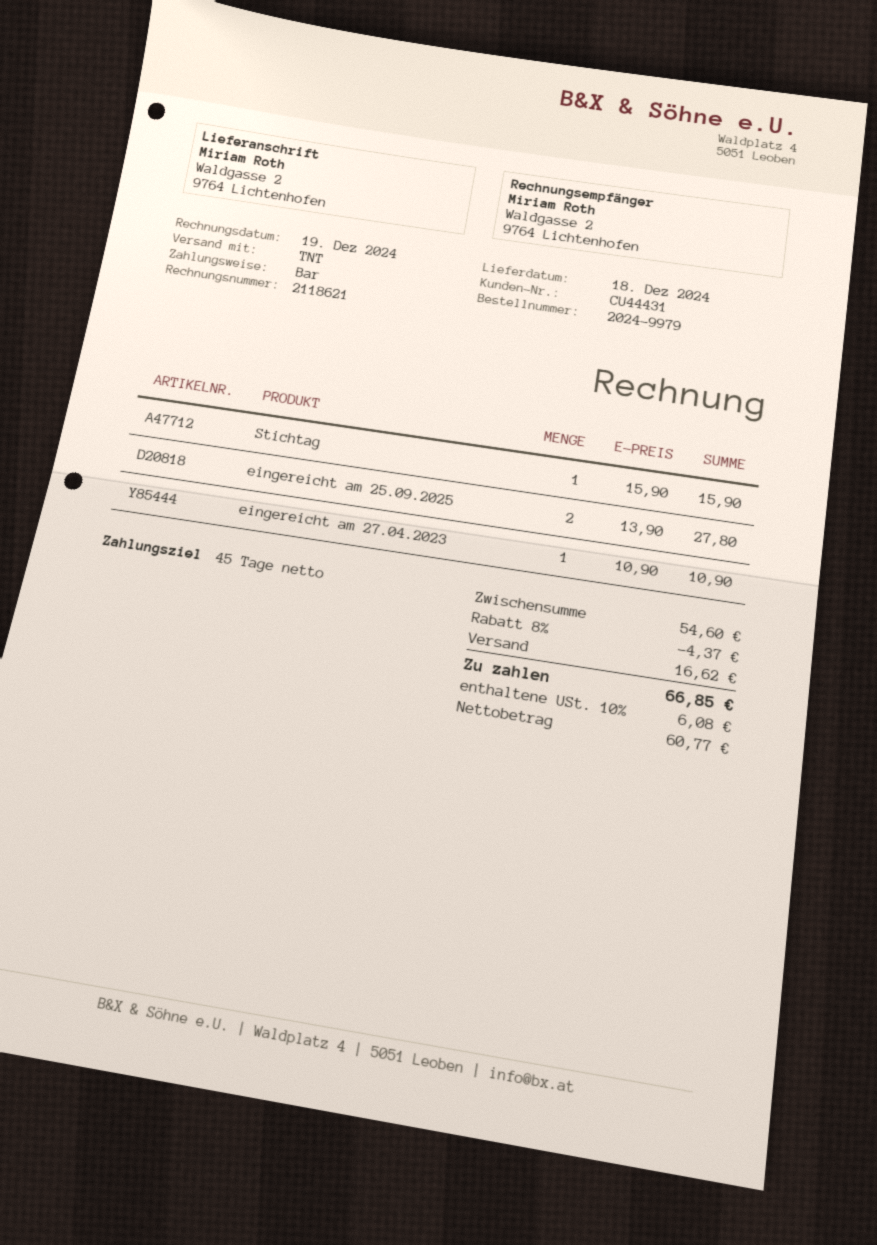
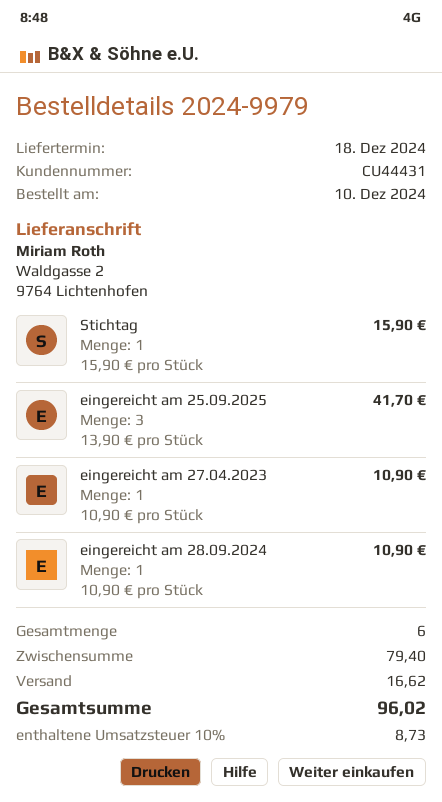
eingereicht am 25.09.2025: 2 x 13.90 = 27.80 -> 3 x 13.90 = 41.70
eingereicht am 28.09.2024: none -> 1 x 10.90 = 10.90
subtotal: 54.60 -> 79.40
discount: 8% = 4.37 -> none
tax: 10% = 6.08 -> 10% = 8.73
total: 66.85 -> 96.02

